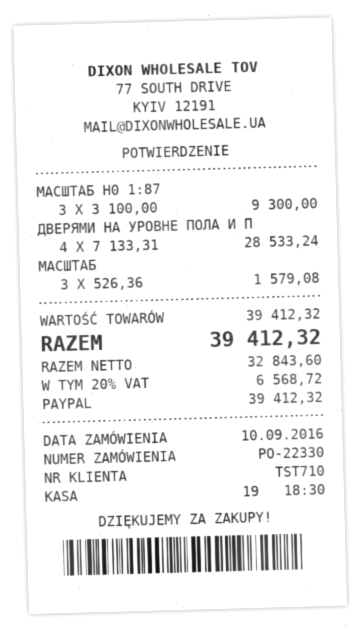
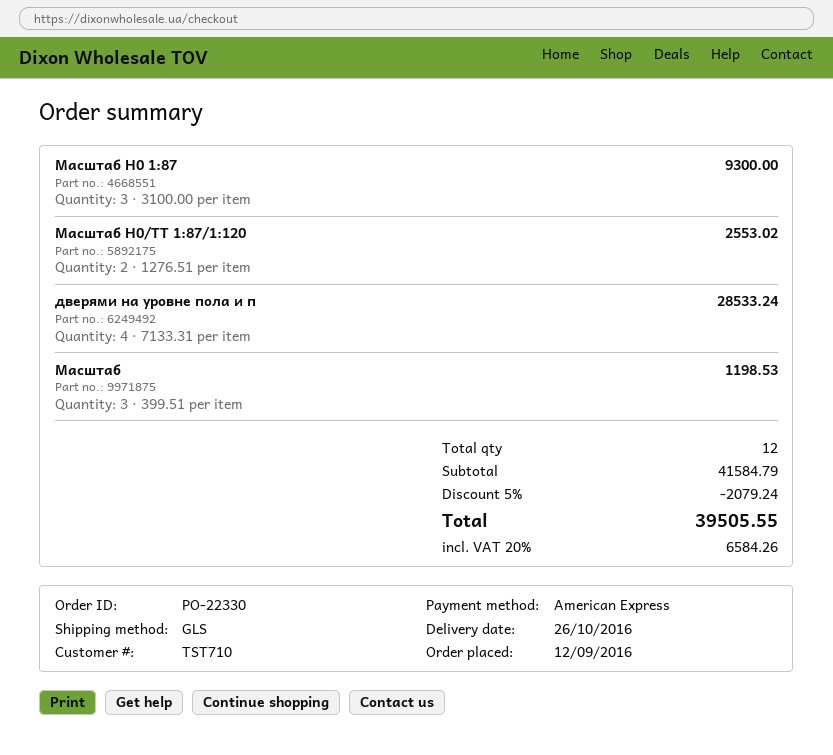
order date: 2016-09-10 -> 2016-09-12
payment method: PayPal -> American Express
МАСШТАБ: 3 x 526.36 = 1579.08 -> 3 x 399.51 = 1198.53
Масштаб Н0/ТТ 1:87/1:120: none -> 2 x 1276.51 = 2553.02
subtotal: 39412.32 -> 41584.79
discount: none -> 5% = 2079.24
tax: 20% = 6568.72 -> 20% = 6584.26
total: 39412.32 -> 39505.55

